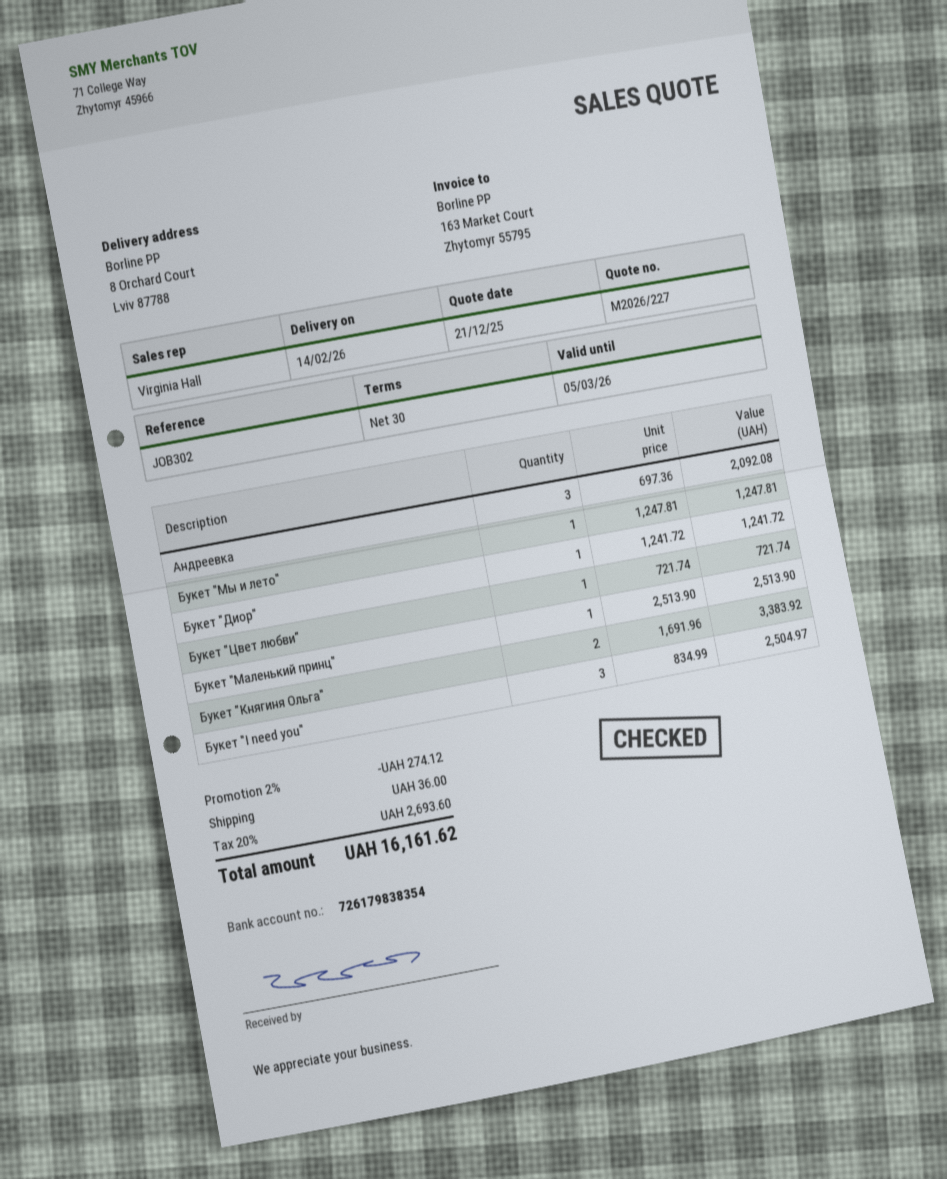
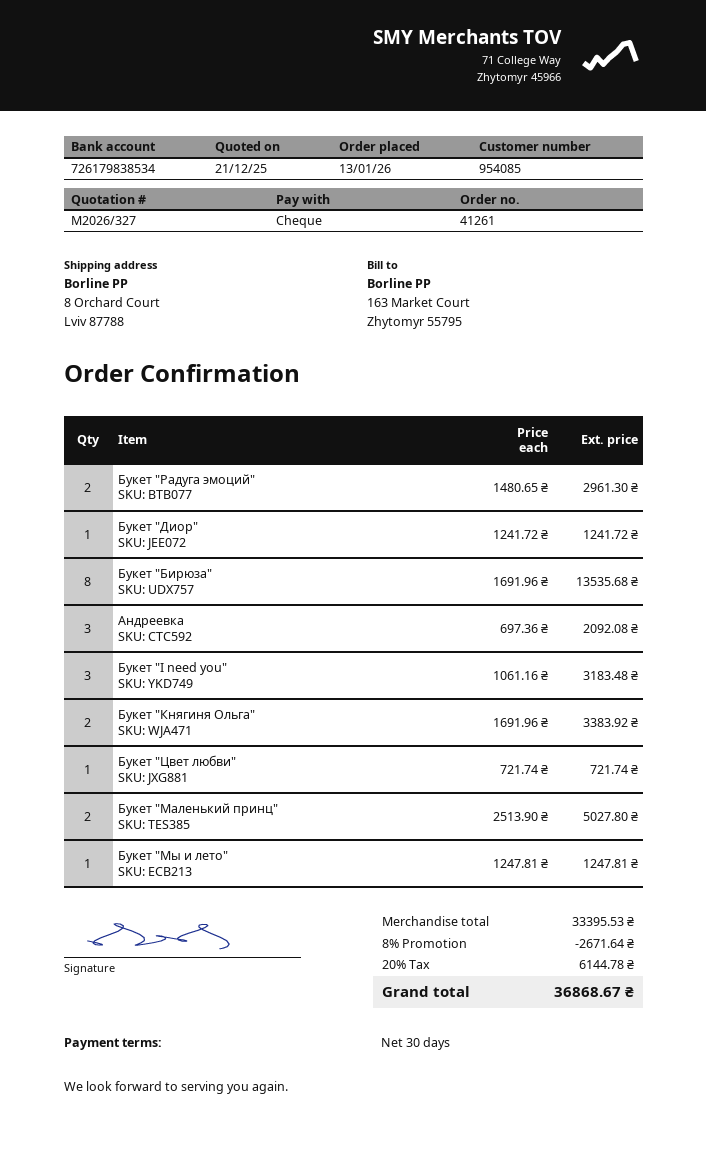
quote number: M2026/227 -> M2026/327
bank account: 726179838354 -> 726179838534
Букет "Маленький принц": 1 x 2513.90 = 2513.90 -> 2 x 2513.90 = 5027.80
Букет "I need you": 3 x 834.99 = 2504.97 -> 3 x 1061.16 = 3183.48
Букет "Радуга эмоций": none -> 2 x 1480.65 = 2961.30
Букет "Бирюза": none -> 8 x 1691.96 = 13535.68
discount: 2% = 274.12 -> 8% = 2671.64
shipping: 36.00 -> none
tax: 20% = 2693.60 -> 20% = 6144.78
total: 16161.62 -> 36868.67

